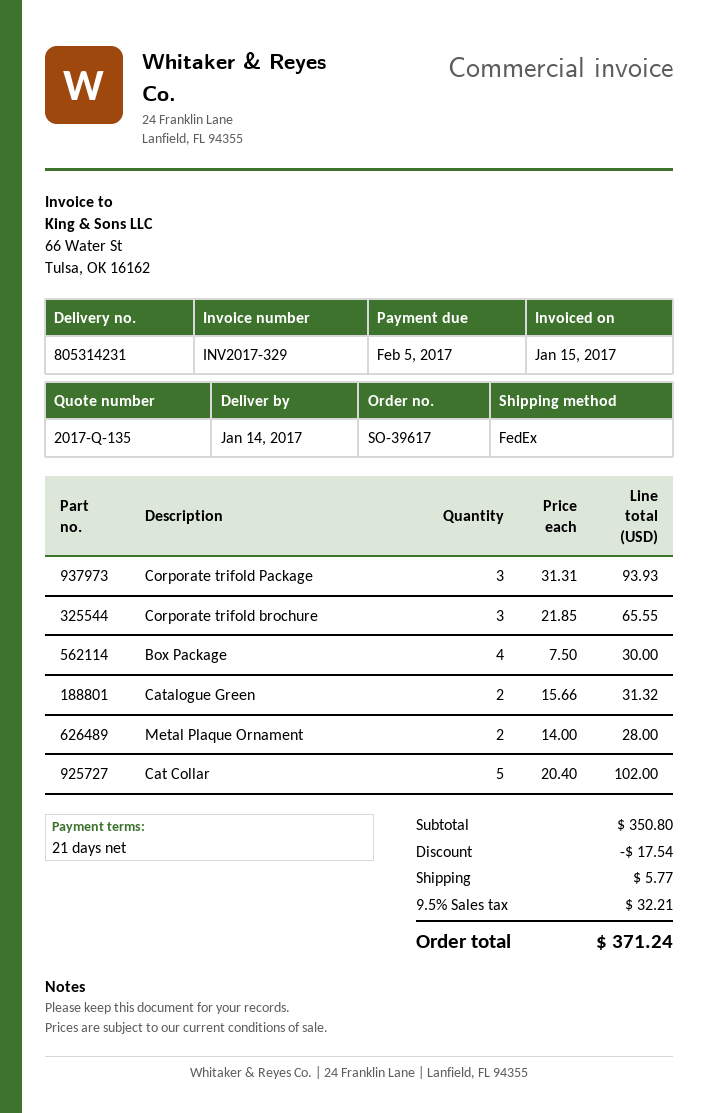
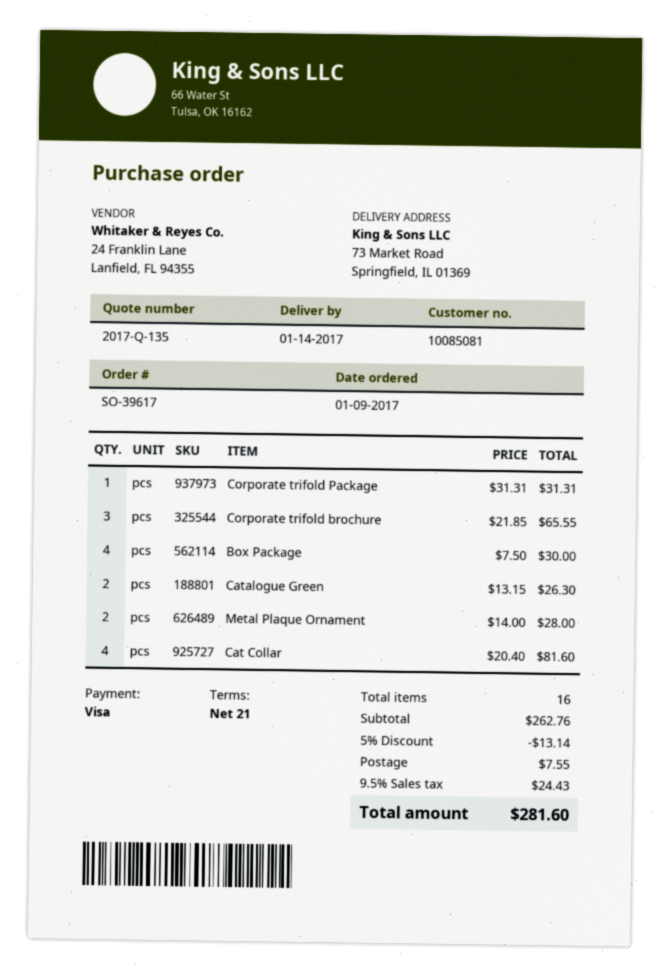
Corporate trifold Package: 3 x 31.31 = 93.93 -> 1 x 31.31 = 31.31
Catalogue Green: 2 x 15.66 = 31.32 -> 2 x 13.15 = 26.30
Cat Collar: 5 x 20.40 = 102.00 -> 4 x 20.40 = 81.60
subtotal: 350.80 -> 262.76
discount: 17.54 -> 13.14
shipping: 5.77 -> 7.55
tax: 9.5% = 32.21 -> 9.5% = 24.43
total: 371.24 -> 281.60

